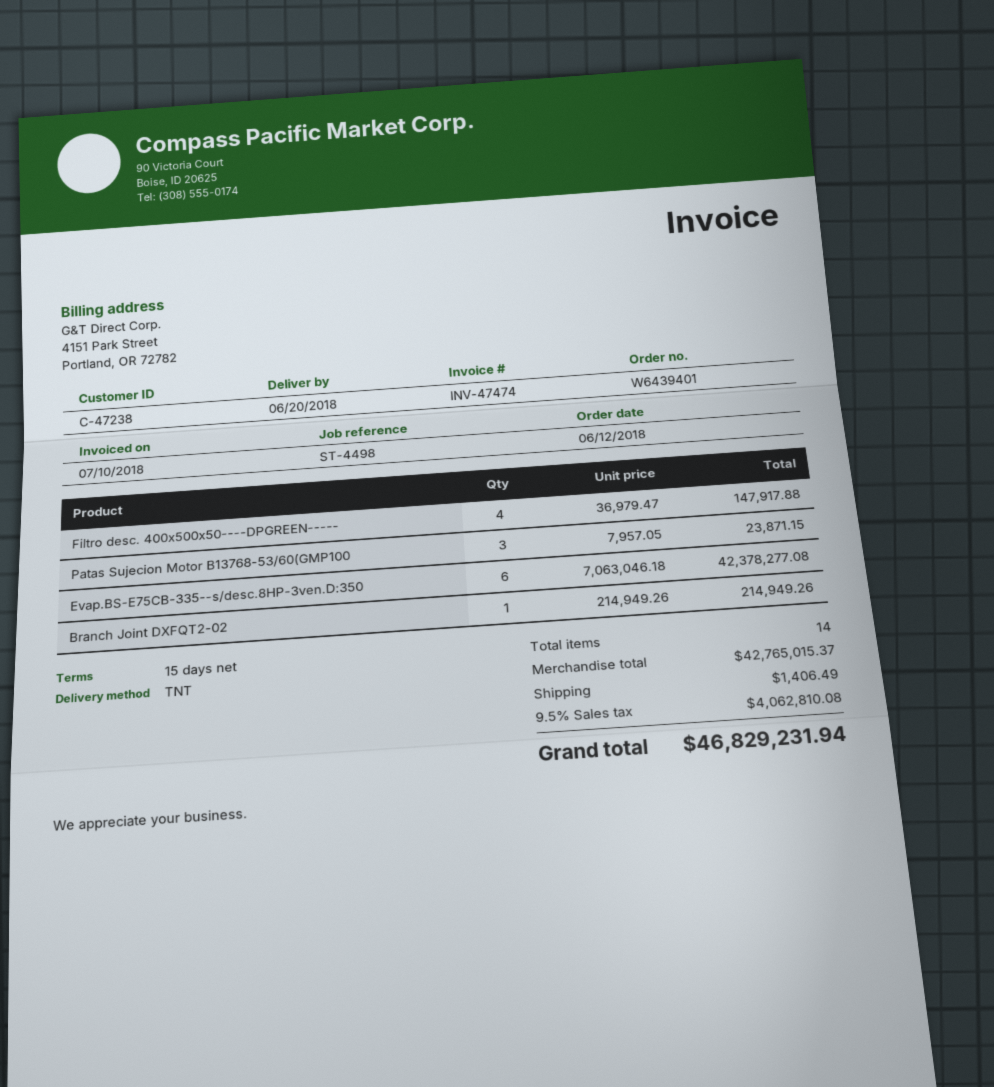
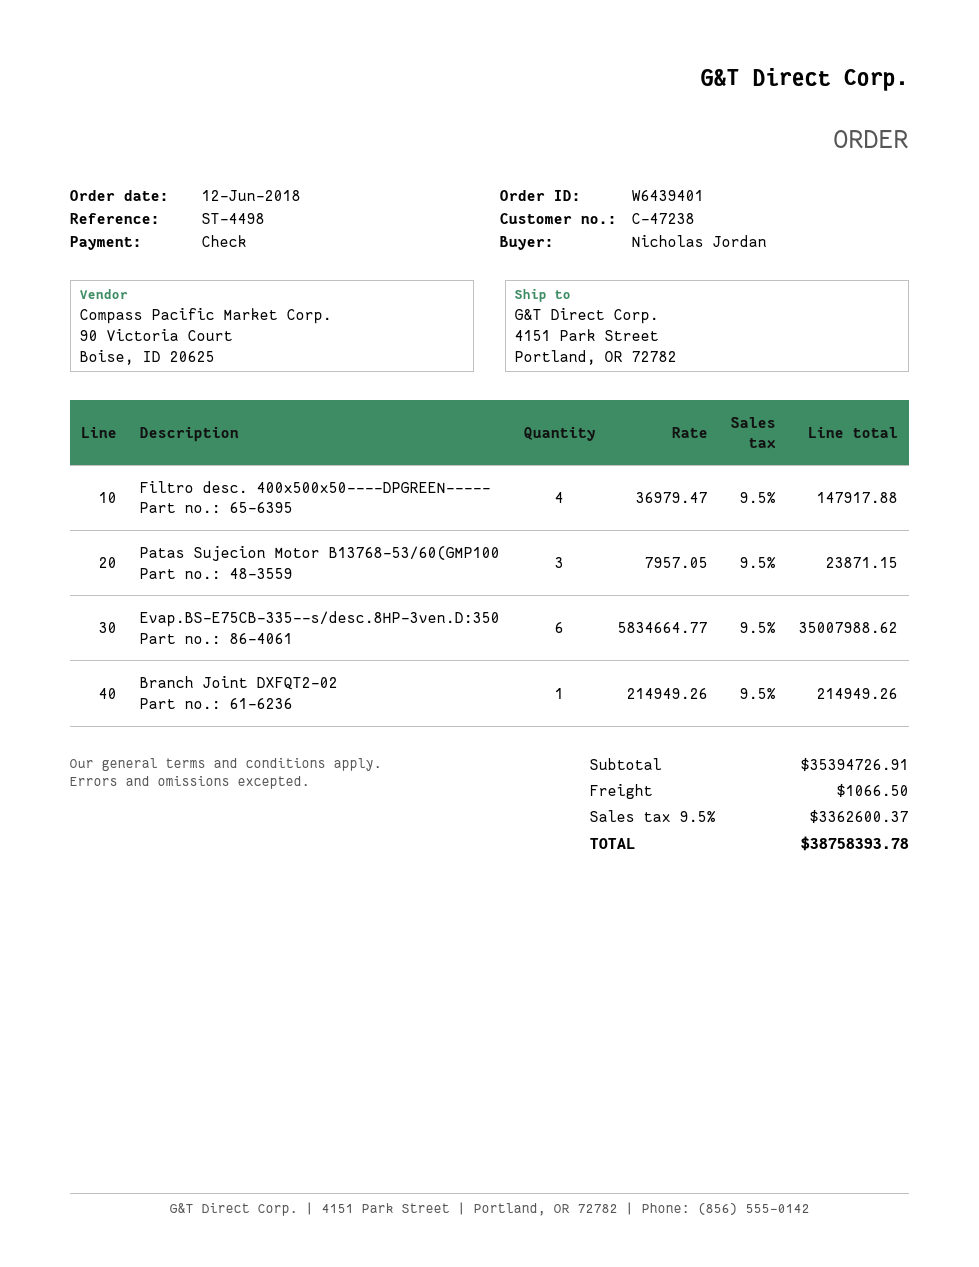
Evap.BS-E75CB-335--s/desc.8HP-3ven.D:350: 6 x 7063046.18 = 42378277.08 -> 6 x 5834664.77 = 35007988.62
subtotal: 42765015.37 -> 35394726.91
shipping: 1406.49 -> 1066.50
tax: 9.5% = 4062810.08 -> 9.5% = 3362600.37
total: 46829231.94 -> 38758393.78

